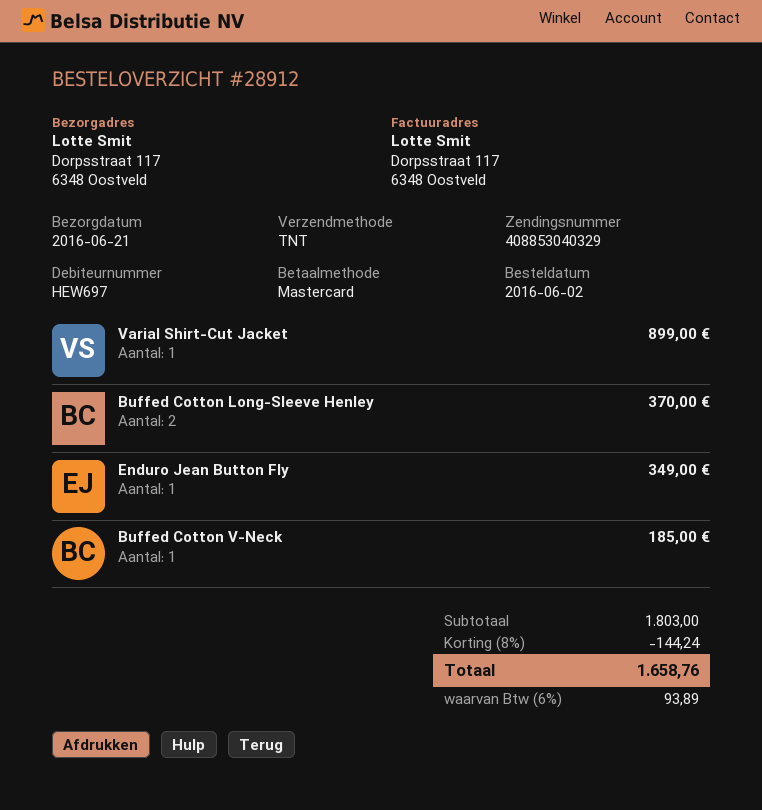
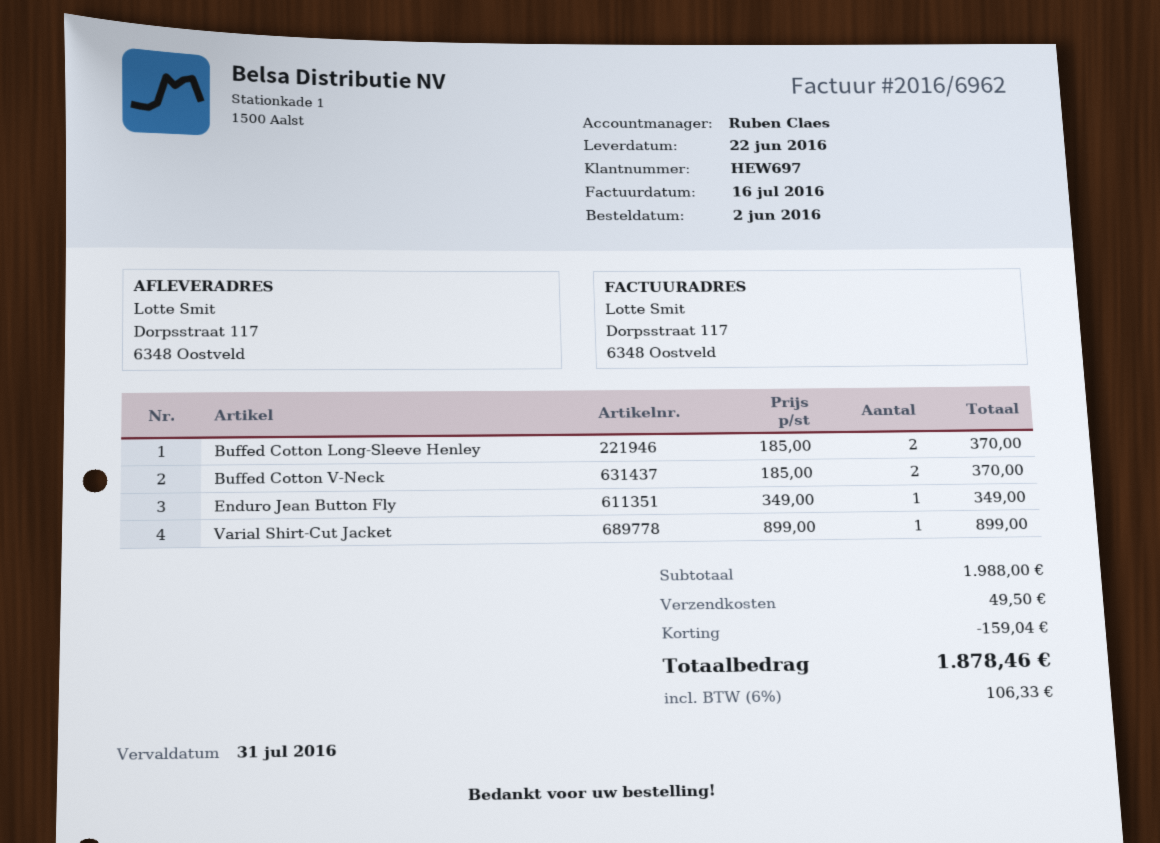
delivery date: 2016-06-21 -> 2016-06-22
Buffed Cotton V-Neck: 1 for 185.00 -> 2 for 370.00
subtotal: 1803.00 -> 1988.00
discount: 144.24 -> 159.04
shipping: none -> 49.50
tax: 6% = 93.89 -> 6% = 106.33
total: 1658.76 -> 1878.46

